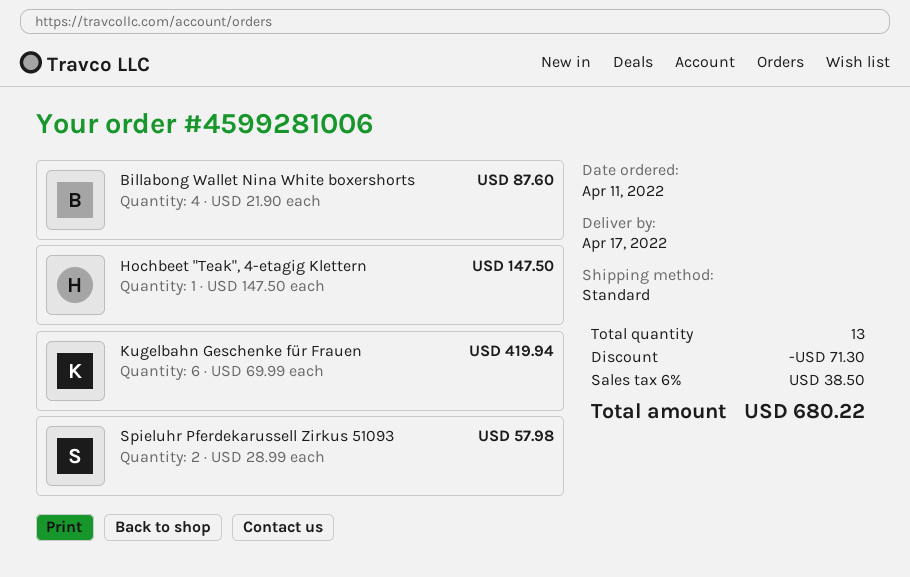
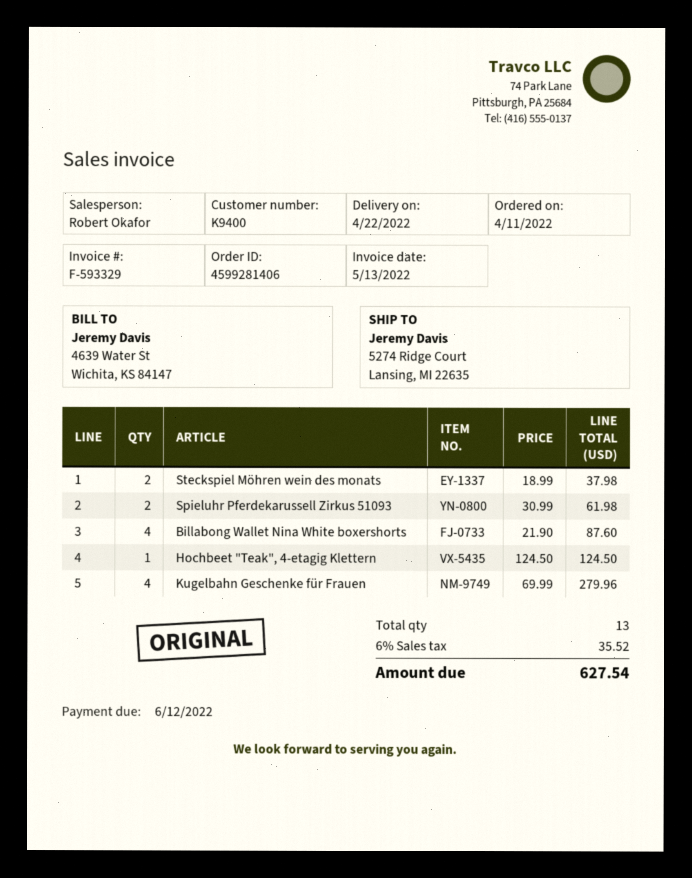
order number: 4599281006 -> 4599281406
delivery date: 2022-04-17 -> 2022-04-22
Hochbeet "Teak", 4-etagig Klettern: 1 x 147.50 = 147.50 -> 1 x 124.50 = 124.50
Kugelbahn Geschenke für Frauen: 6 x 69.99 = 419.94 -> 4 x 69.99 = 279.96
Spieluhr Pferdekarussell Zirkus 51093: 2 x 28.99 = 57.98 -> 2 x 30.99 = 61.98
Steckspiel Möhren wein des monats: none -> 2 x 18.99 = 37.98
discount: 71.30 -> none
tax: 6% = 38.50 -> 6% = 35.52
total: 680.22 -> 627.54

